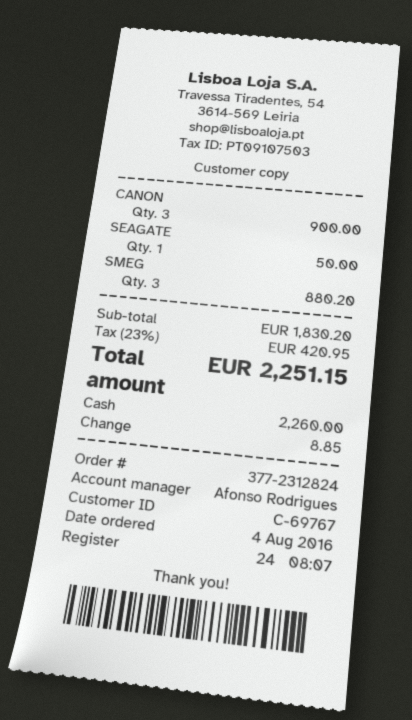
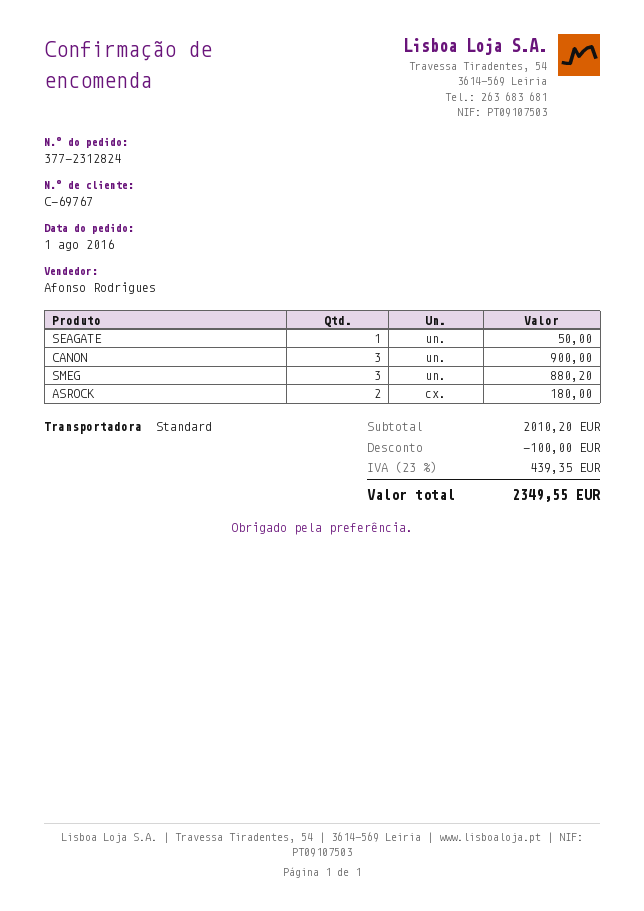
order date: 2016-08-04 -> 2016-08-01
ASROCK: none -> 2 for 180.00
subtotal: 1830.20 -> 2010.20
discount: none -> 100.00
tax: 23% = 420.95 -> 23% = 439.35
total: 2251.15 -> 2349.55

